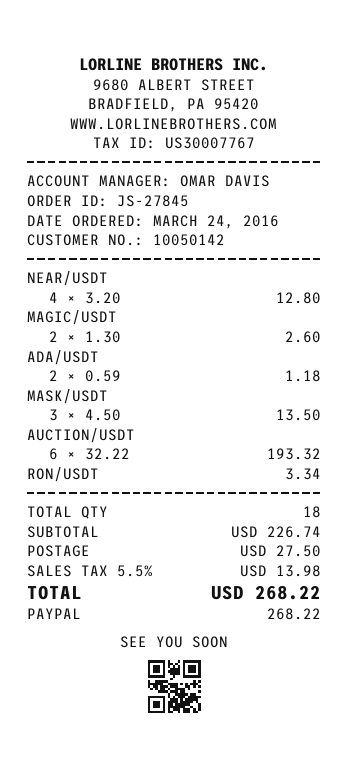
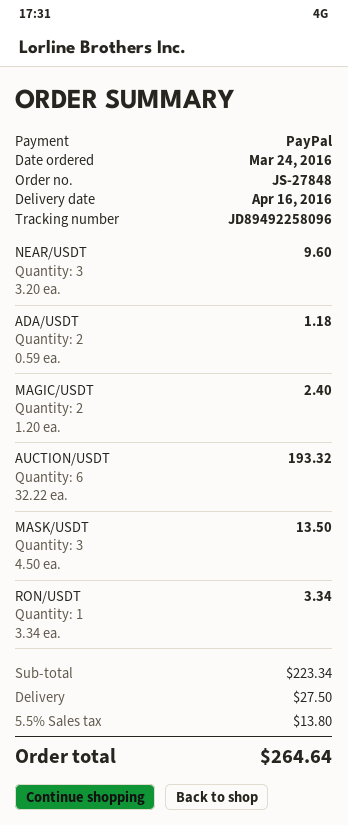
order number: JS-27845 -> JS-27848
NEAR/USDT: 4 x 3.20 = 12.80 -> 3 x 3.20 = 9.60
MAGIC/USDT: 2 x 1.30 = 2.60 -> 2 x 1.20 = 2.40
subtotal: 226.74 -> 223.34
tax: 5.5% = 13.98 -> 5.5% = 13.80
total: 268.22 -> 264.64

